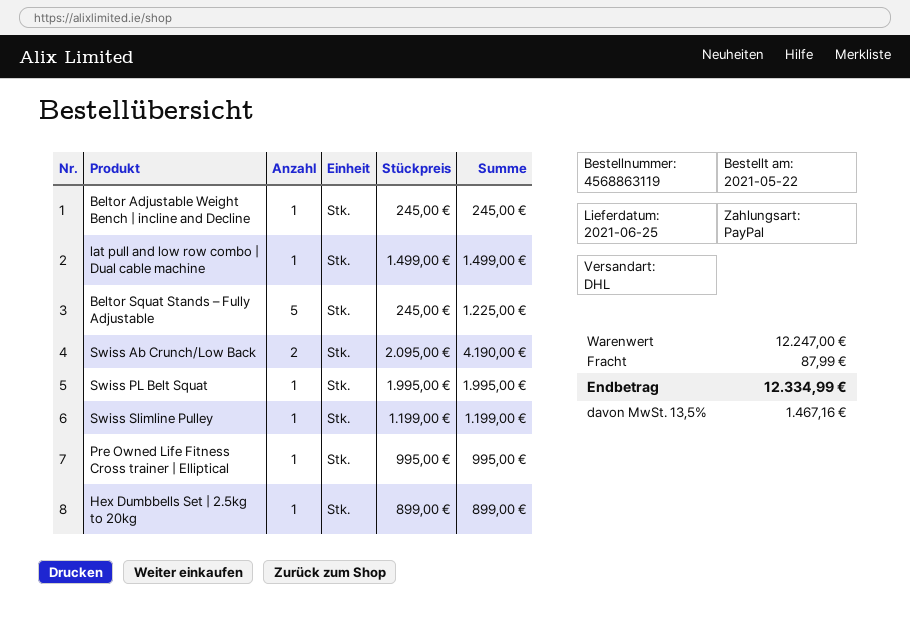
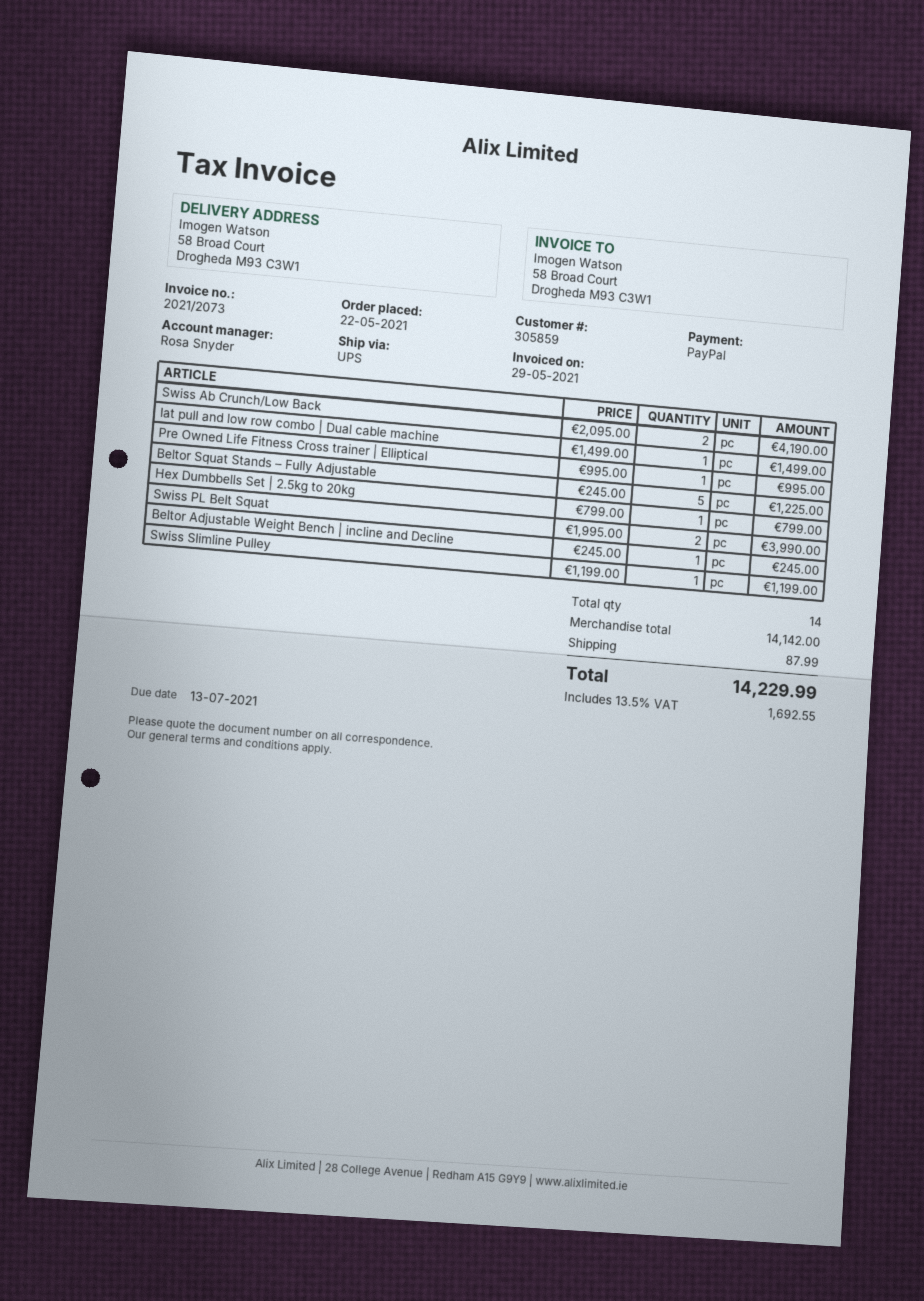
shipping method: DHL -> UPS
Swiss PL Belt Squat: 1 x 1995.00 = 1995.00 -> 2 x 1995.00 = 3990.00
Hex Dumbbells Set | 2.5kg to 20kg: 1 x 899.00 = 899.00 -> 1 x 799.00 = 799.00
subtotal: 12247.00 -> 14142.00
tax: 13.5% = 1467.16 -> 13.5% = 1692.55
total: 12334.99 -> 14229.99

